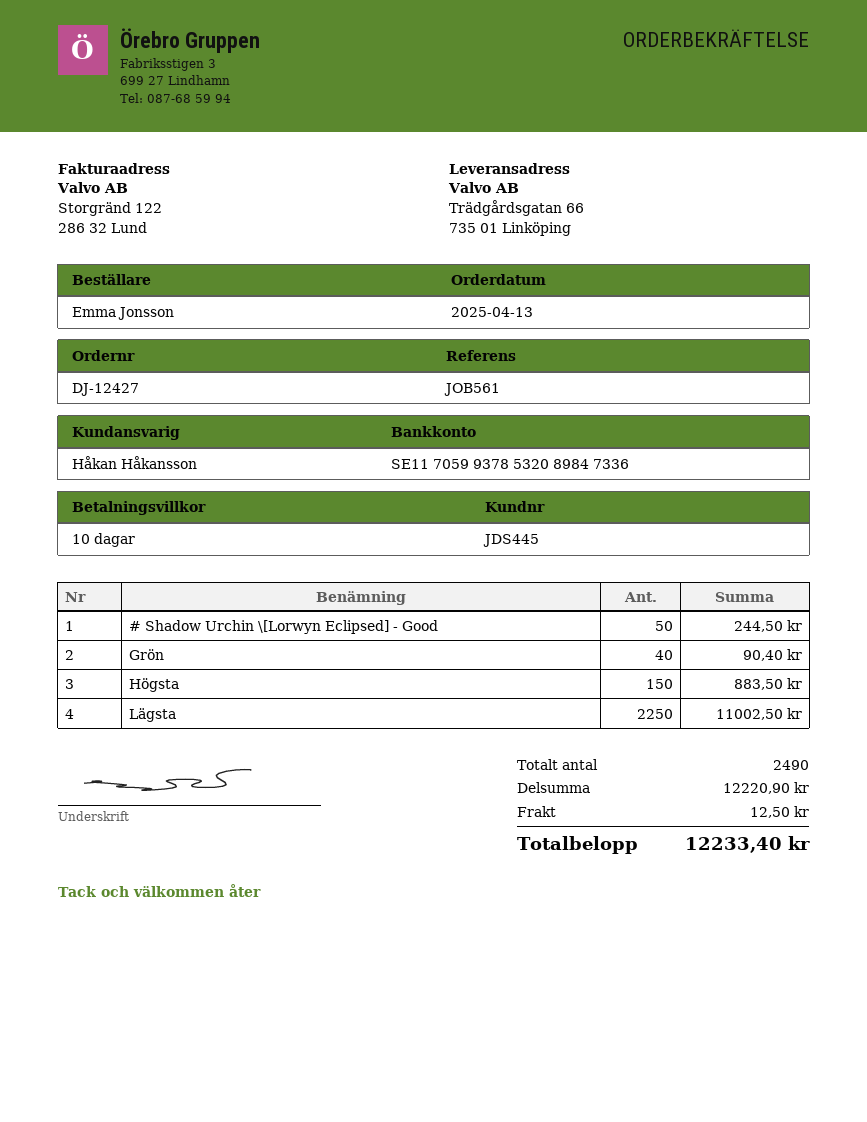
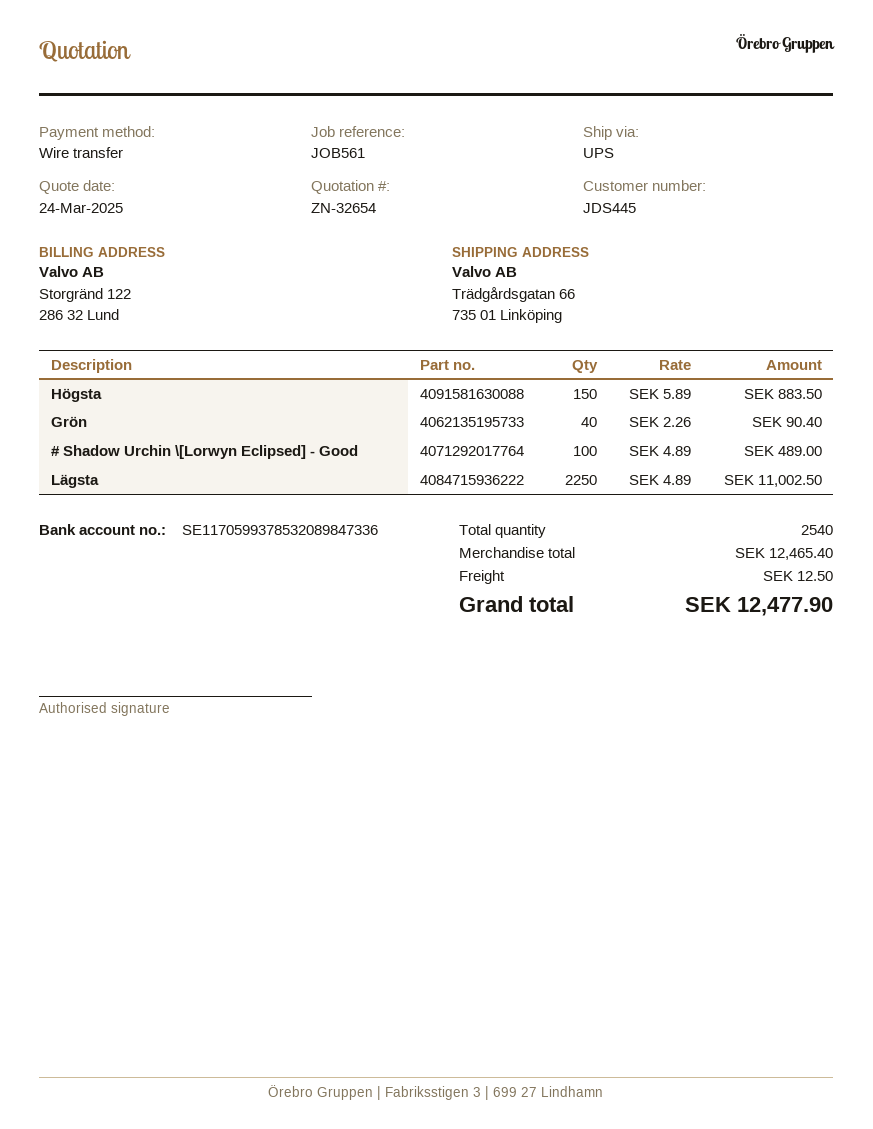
# Shadow Urchin \[Lorwyn Eclipsed] - Good: 50 for 244.50 -> 100 for 489.00
total quantity: 2490 -> 2540
subtotal: 12220.90 -> 12465.40
total: 12233.40 -> 12477.90

